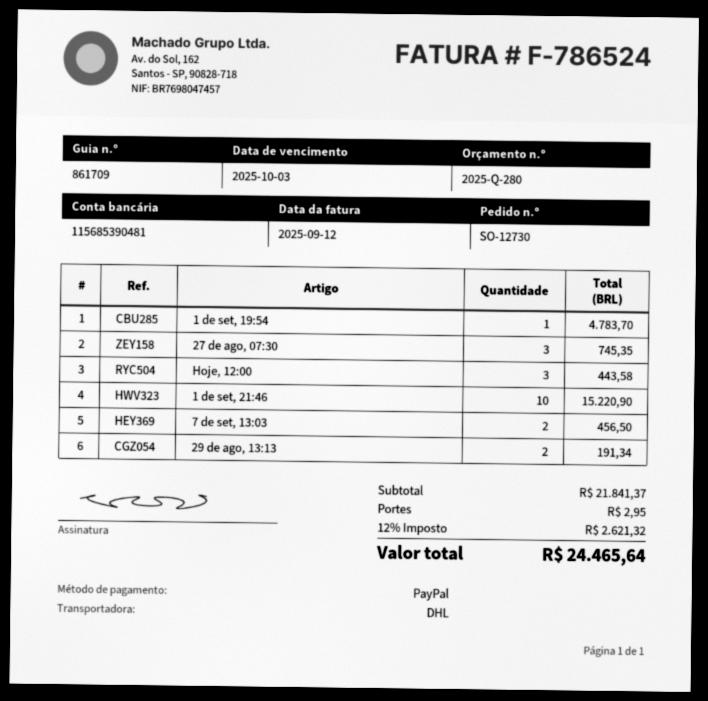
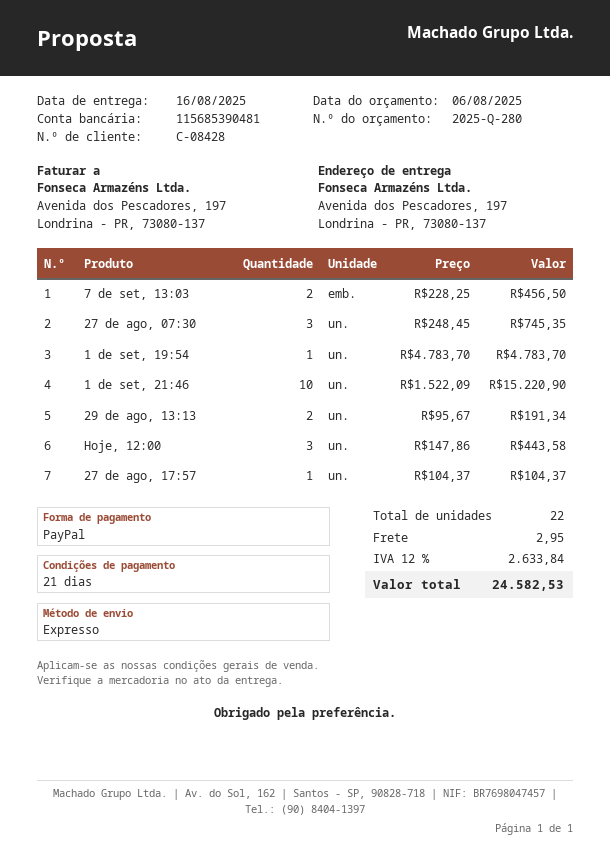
shipping method: DHL -> express
27 de ago, 17:57: none -> 1 for 104.37
tax: 12% = 2621.32 -> 12% = 2633.84
total: 24465.64 -> 24582.53

